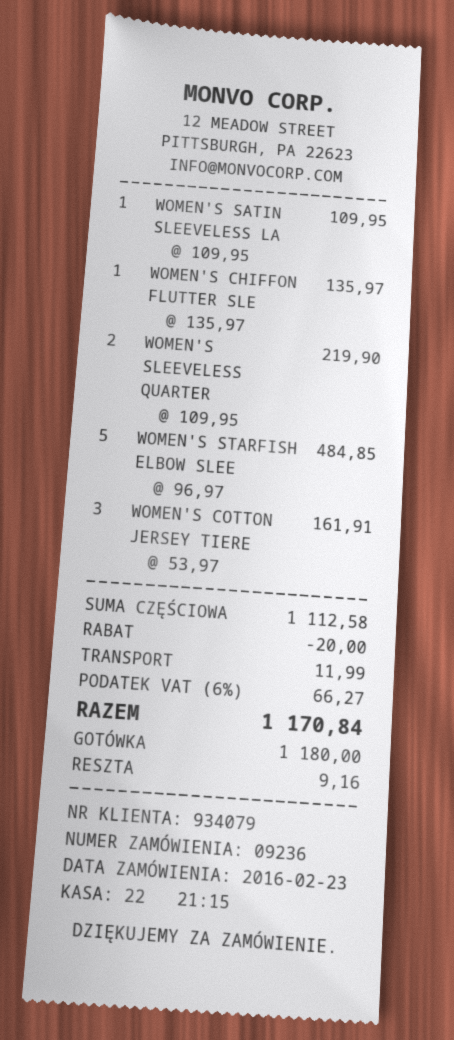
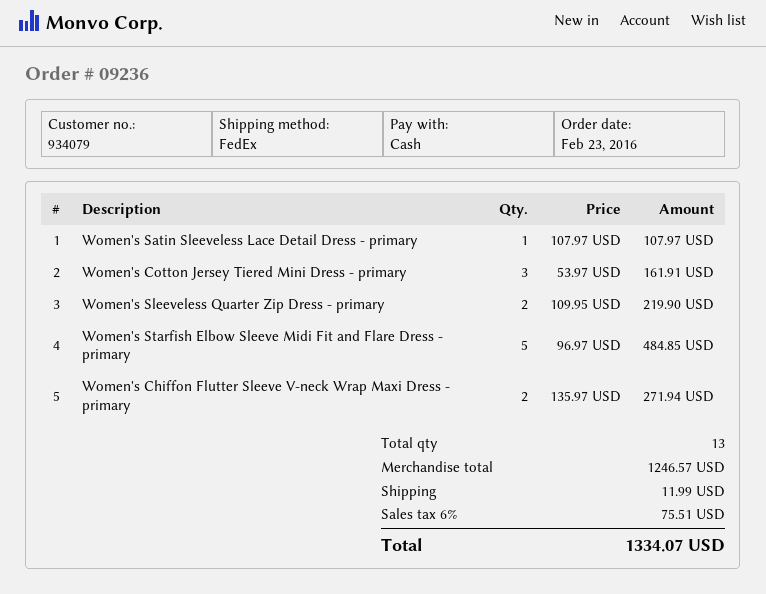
WOMEN'S SATIN SLEEVELESS LA: 1 x 109.95 = 109.95 -> 1 x 107.97 = 107.97
WOMEN'S CHIFFON FLUTTER SLE: 1 x 135.97 = 135.97 -> 2 x 135.97 = 271.94
subtotal: 1112.58 -> 1246.57
discount: 20.00 -> none
tax: 6% = 66.27 -> 6% = 75.51
total: 1170.84 -> 1334.07

